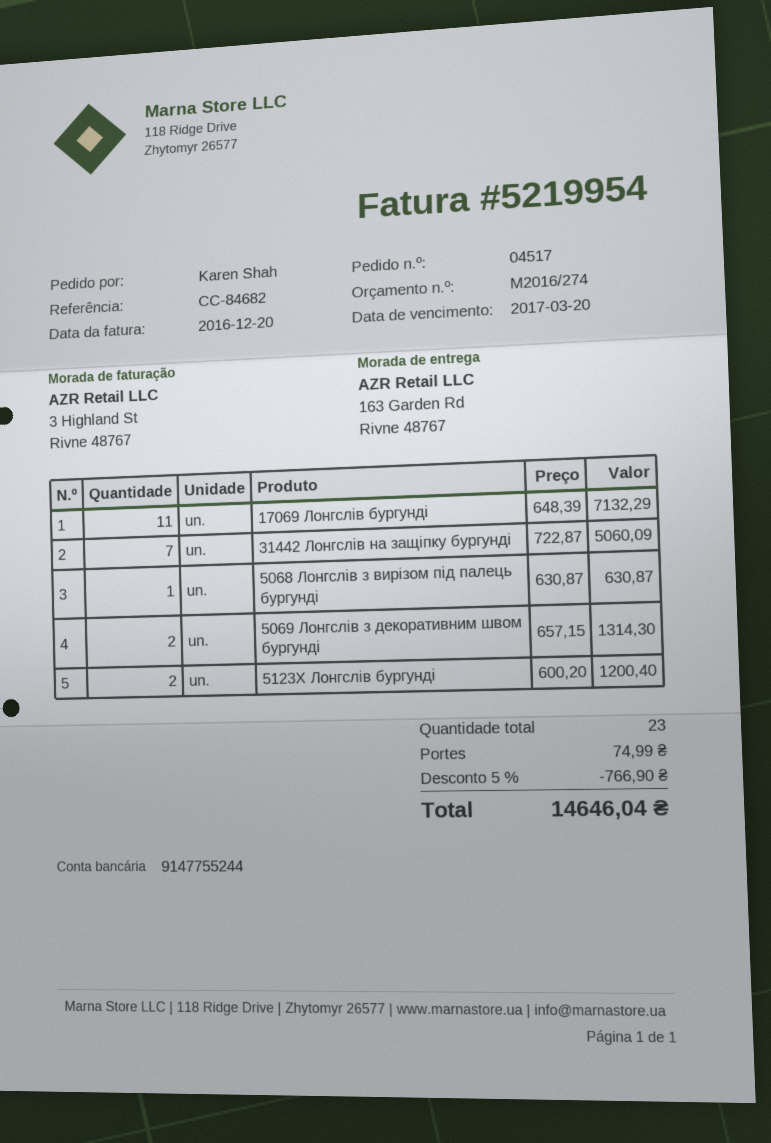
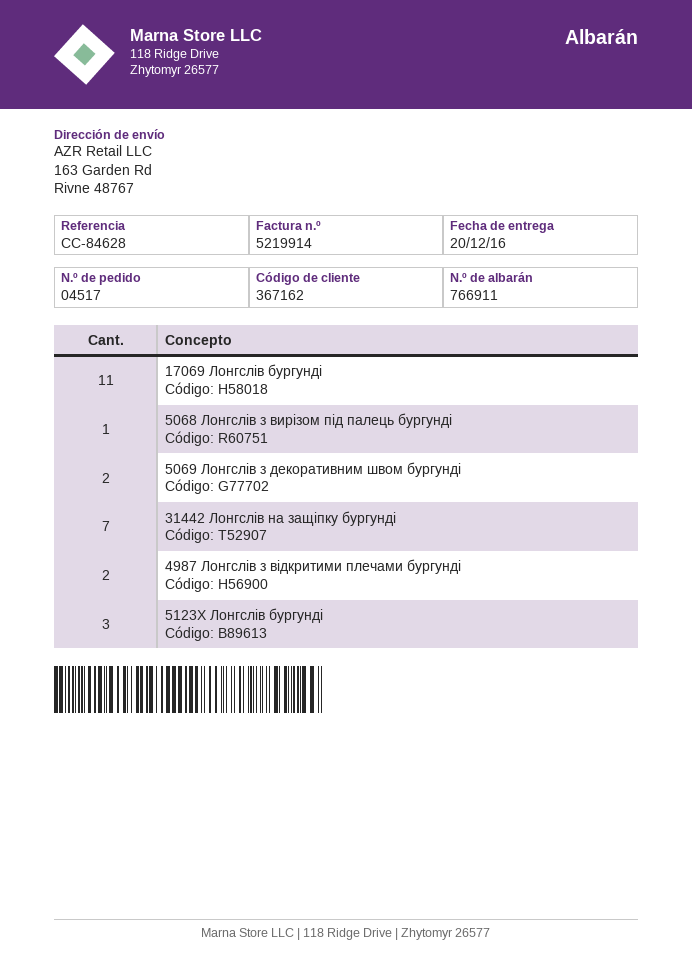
invoice number: 5219954 -> 5219914
reference: CC-84682 -> CC-84628
5123X Лонгслів бургунді: 2 -> 3
4987 Лонгслів з відкритими плечами бургунді: none -> 2

